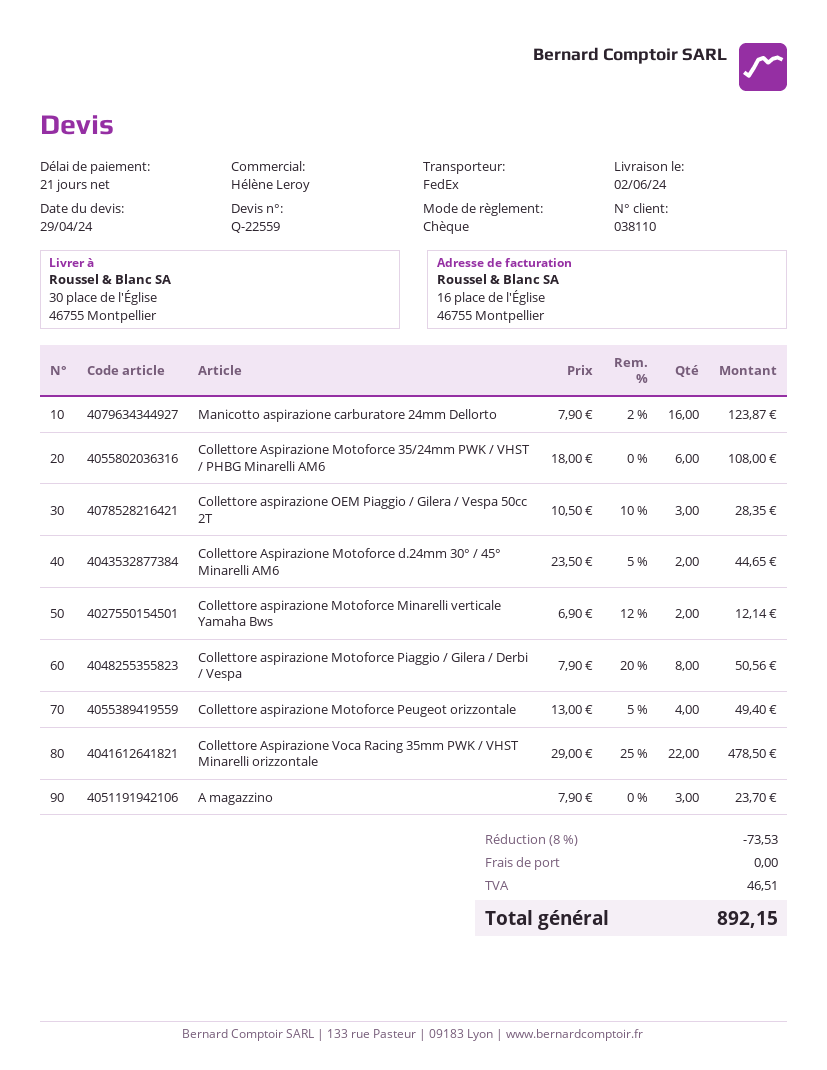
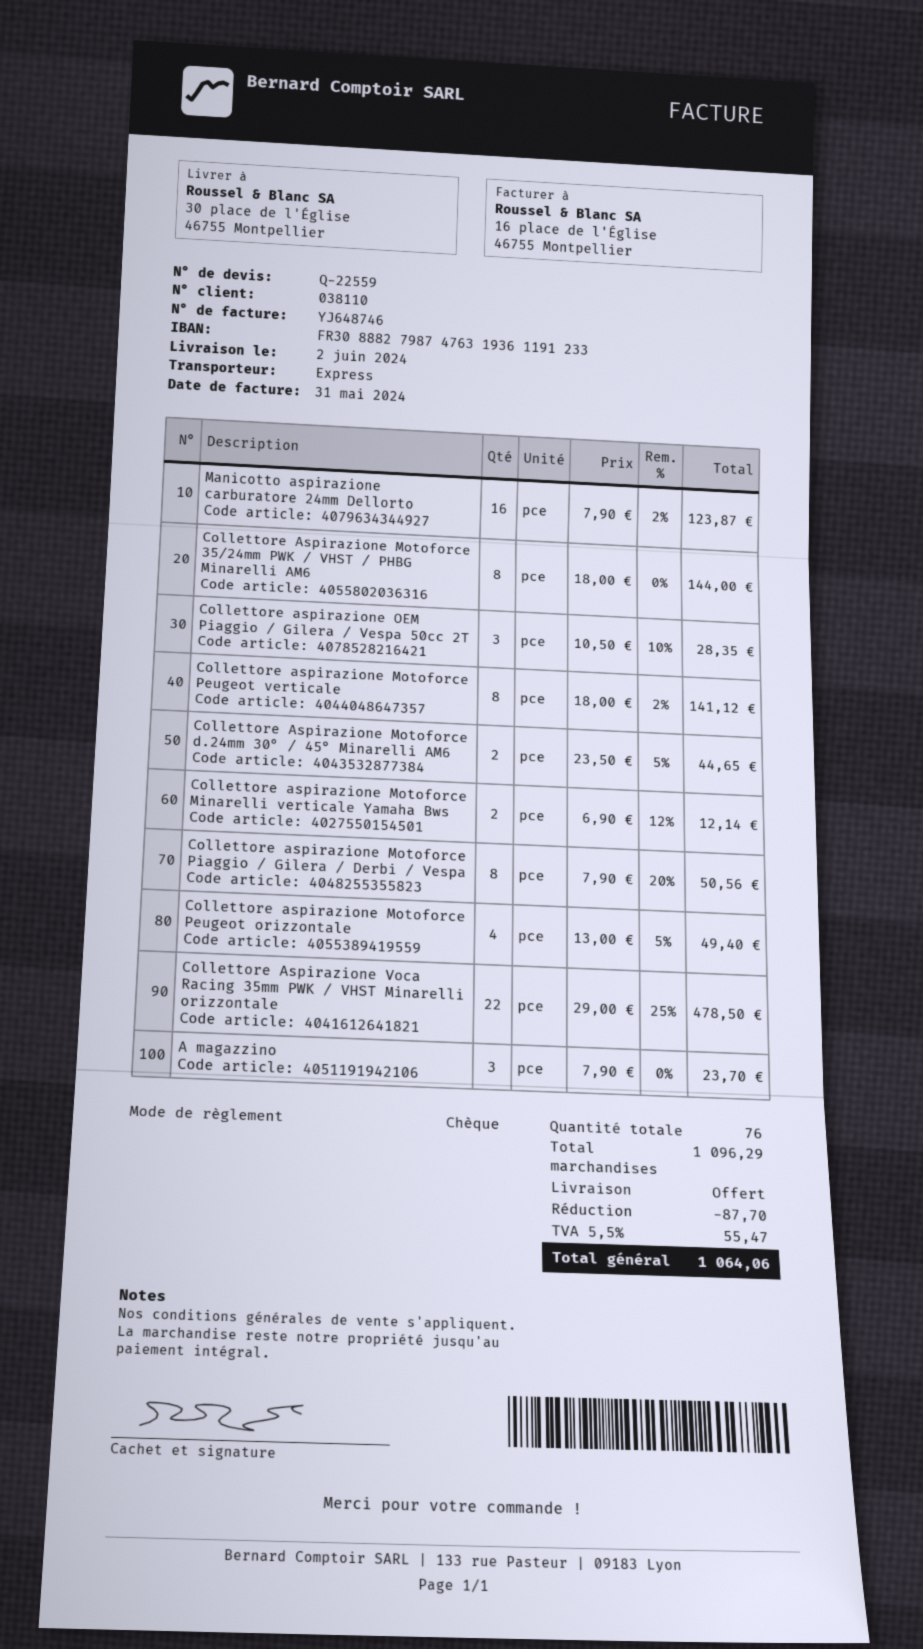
shipping method: FedEx -> express
Collettore Aspirazione Motoforce 35/24mm PWK / VHST / PHBG Minarelli AM6: 6 x 18.00 = 108.00 -> 8 x 18.00 = 144.00
Collettore aspirazione Motoforce Peugeot verticale: none -> 8 x 18.00 - 2% = 141.12
discount: 73.53 -> 87.70
tax: 46.51 -> 55.47
total: 892.15 -> 1064.06

